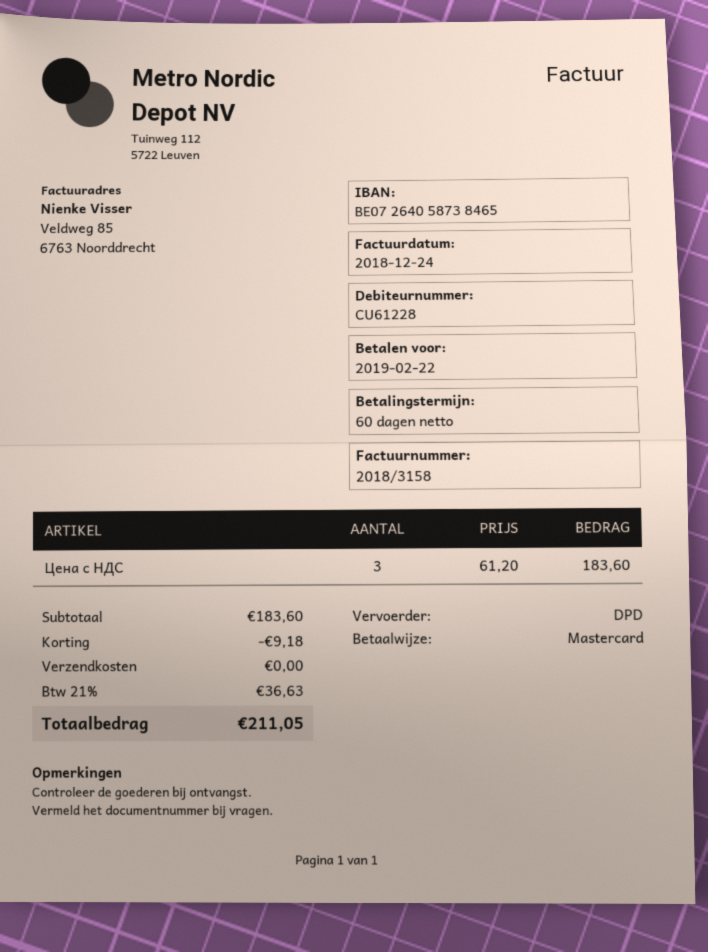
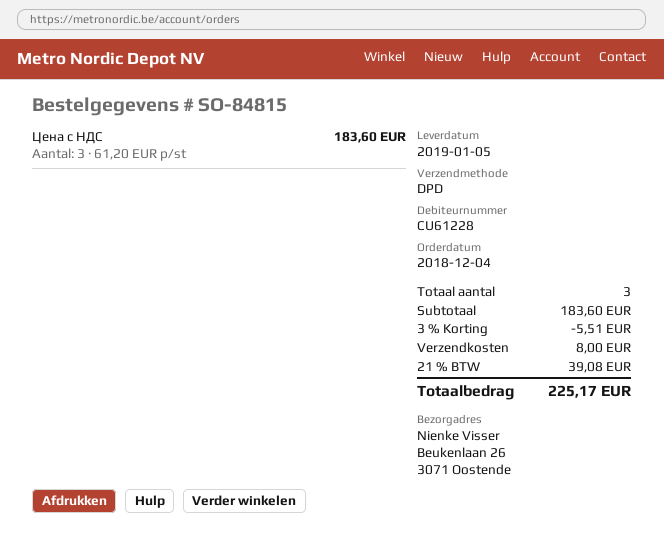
discount: 9.18 -> 5.51
shipping: 0.00 -> 8.00
tax: 21% = 36.63 -> 21% = 39.08
total: 211.05 -> 225.17

